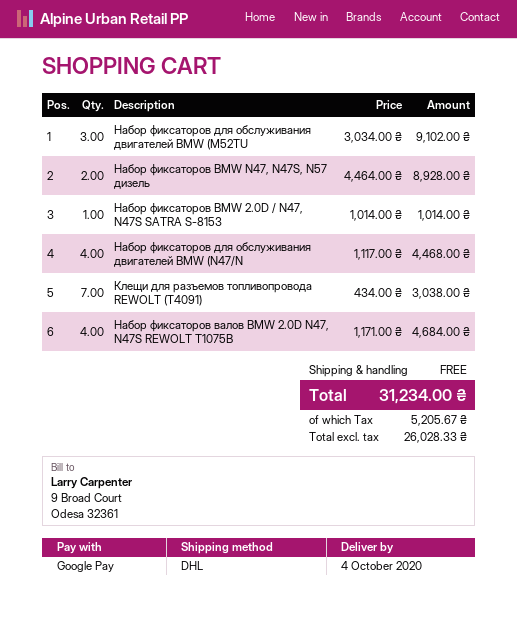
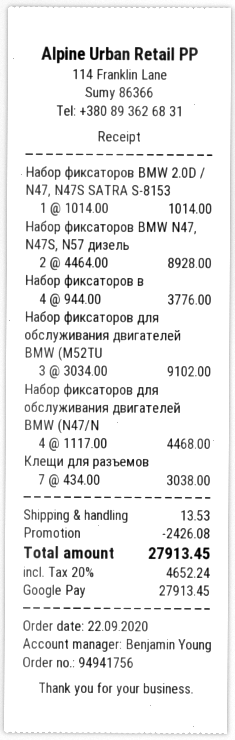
Набор фиксаторов валов BMW 2.0D N47, N47S REWOLT T1075B: 4 x 1171.00 = 4684.00 -> 4 x 944.00 = 3776.00
discount: none -> 2426.08
shipping: 0.00 -> 13.53
tax: 5205.67 -> 4652.24
total: 31234.00 -> 27913.45

